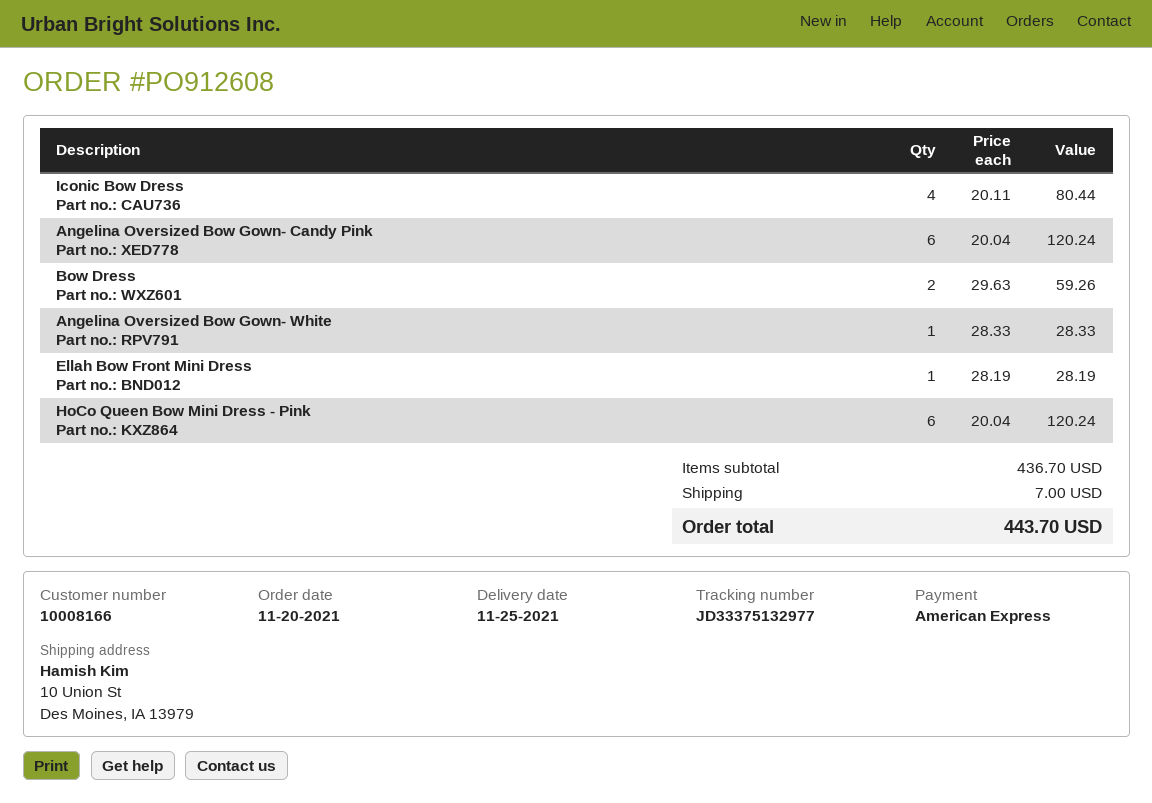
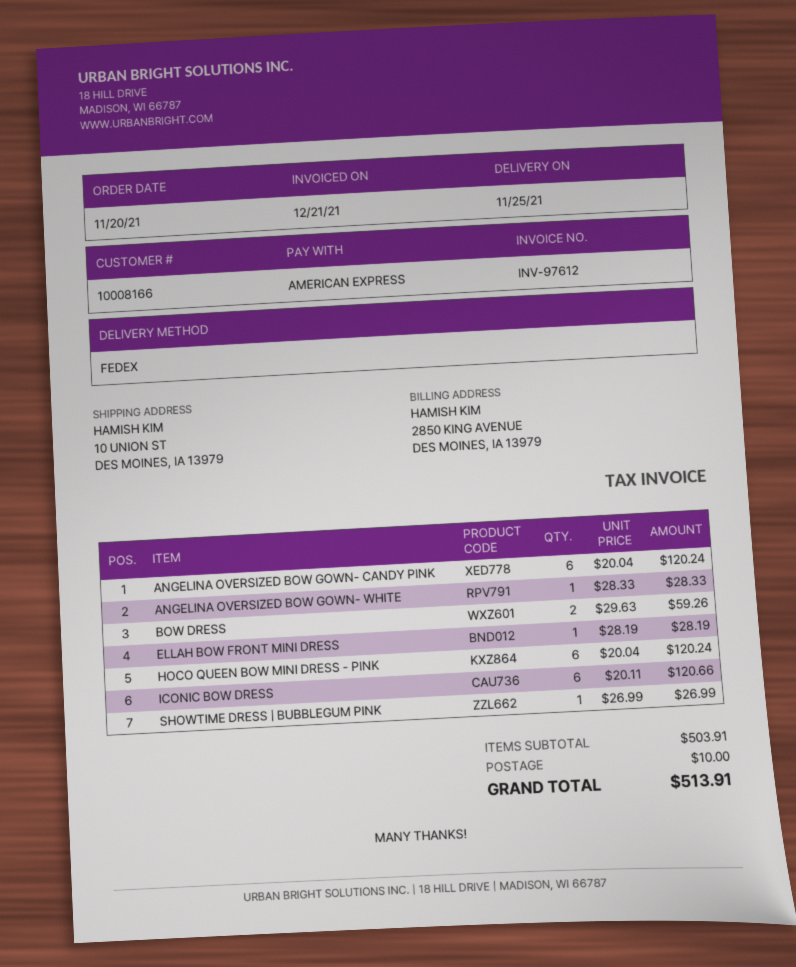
Iconic Bow Dress: 4 x 20.11 = 80.44 -> 6 x 20.11 = 120.66
SHOWTIME DRESS | BUBBLEGUM PINK: none -> 1 x 26.99 = 26.99
subtotal: 436.70 -> 503.91
shipping: 7.00 -> 10.00
total: 443.70 -> 513.91

